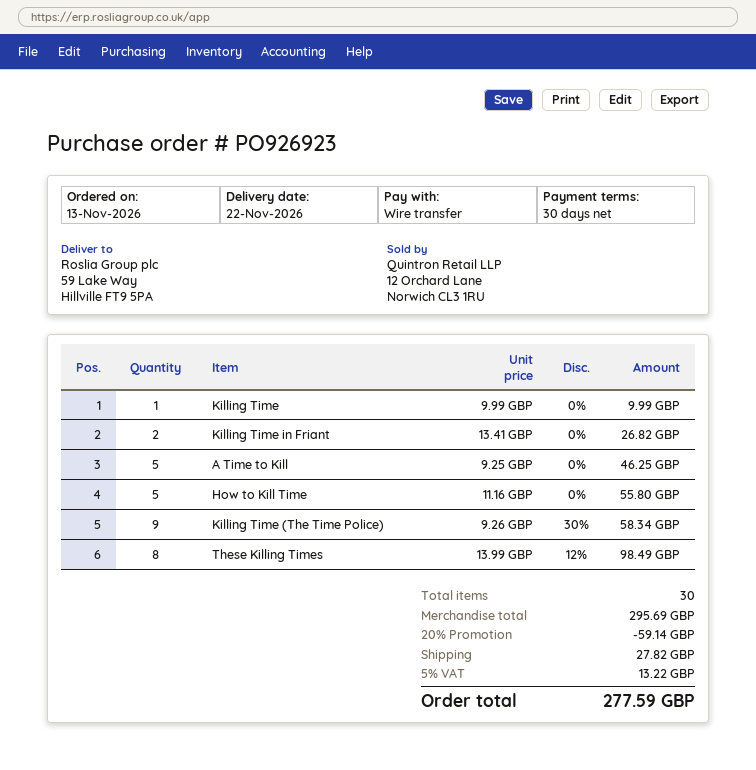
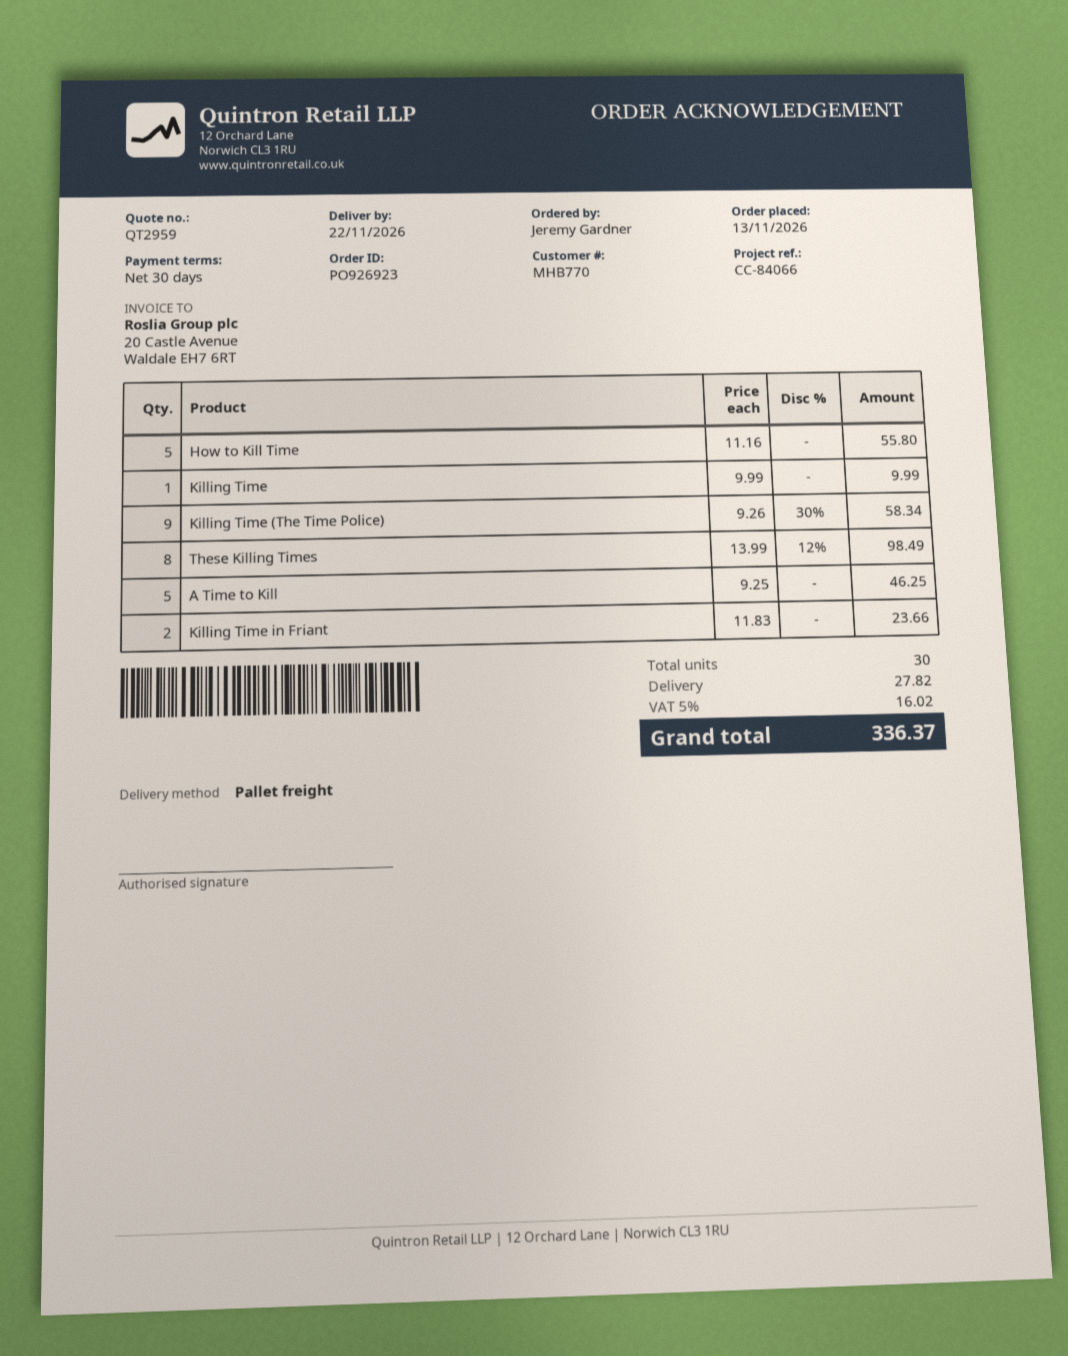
Killing Time in Friant: 2 x 13.41 = 26.82 -> 2 x 11.83 = 23.66
discount: 20% = 59.14 -> none
tax: 5% = 13.22 -> 5% = 16.02
total: 277.59 -> 336.37

